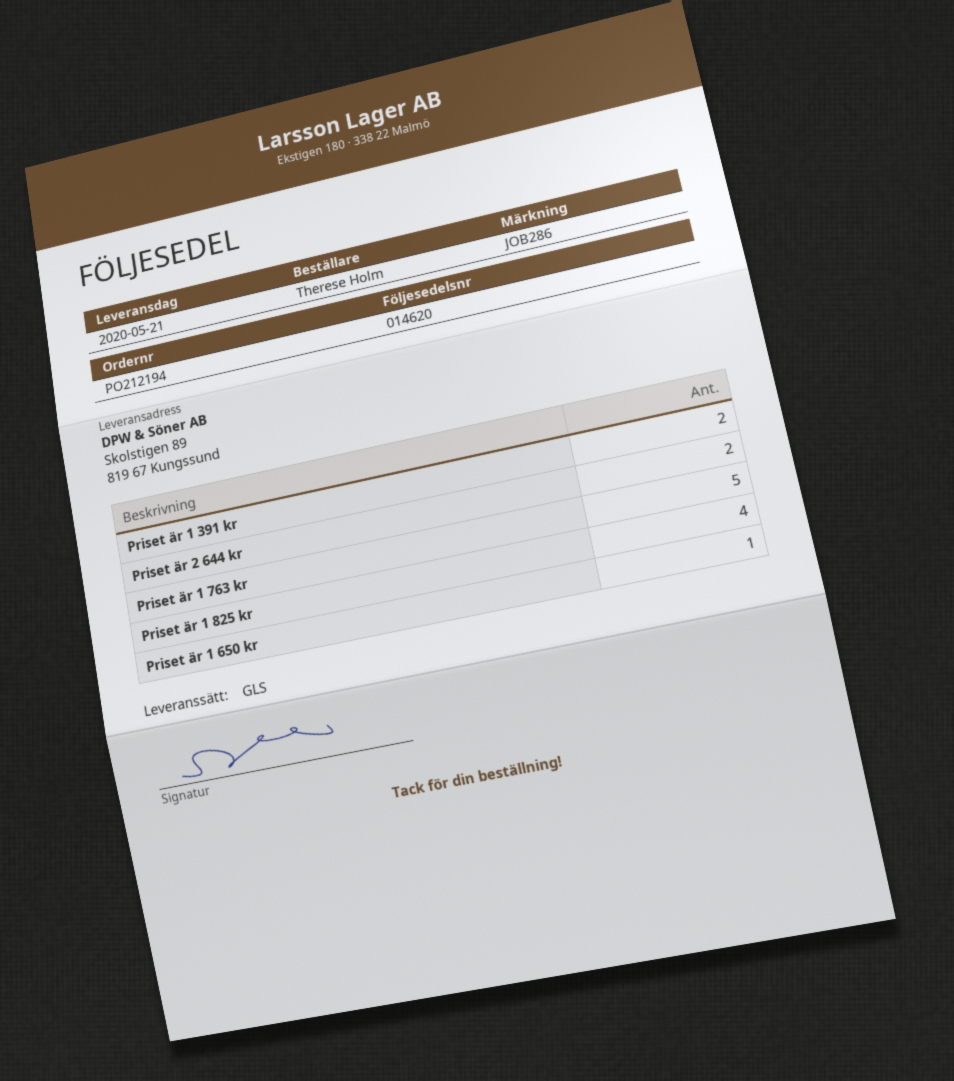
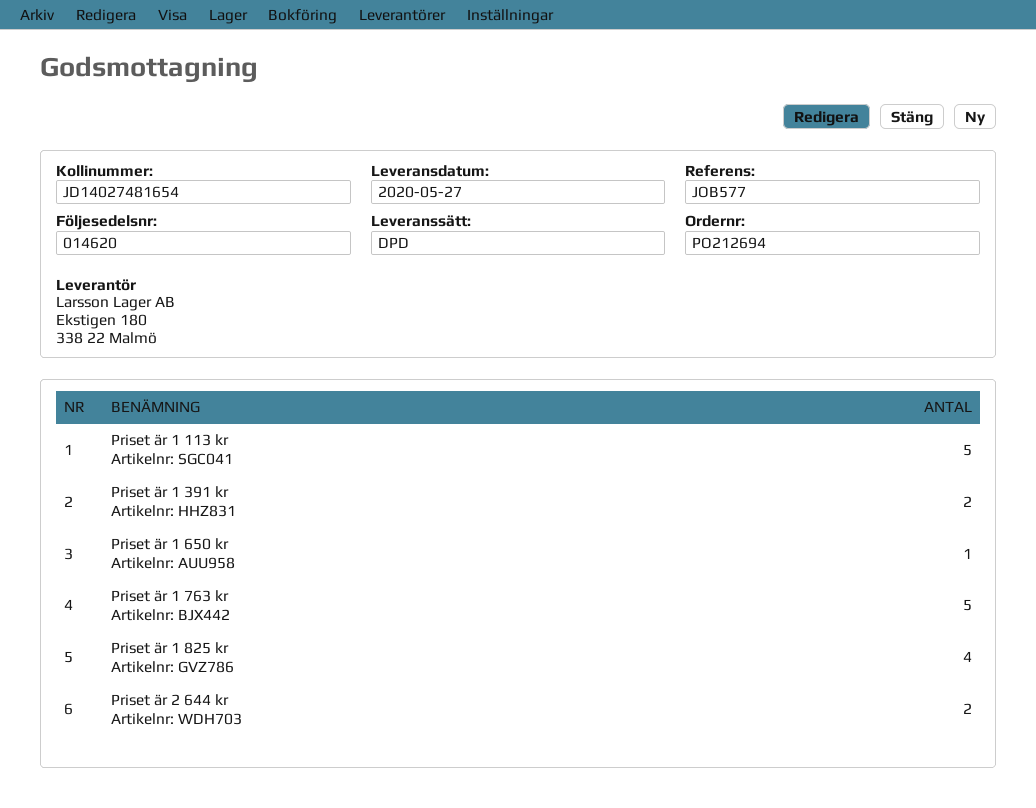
order number: PO212194 -> PO212694
delivery date: 2020-05-21 -> 2020-05-27
reference: JOB286 -> JOB577
shipping method: GLS -> DPD
Priset är 1 113 kr: none -> 5

